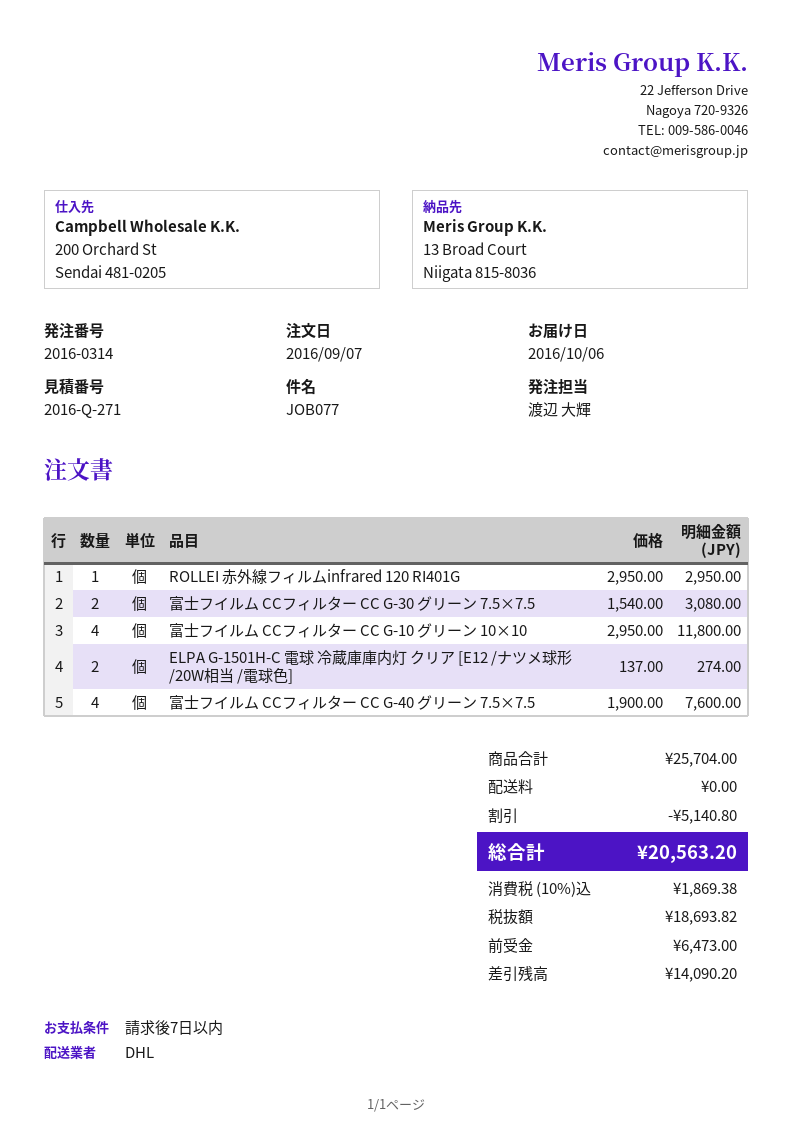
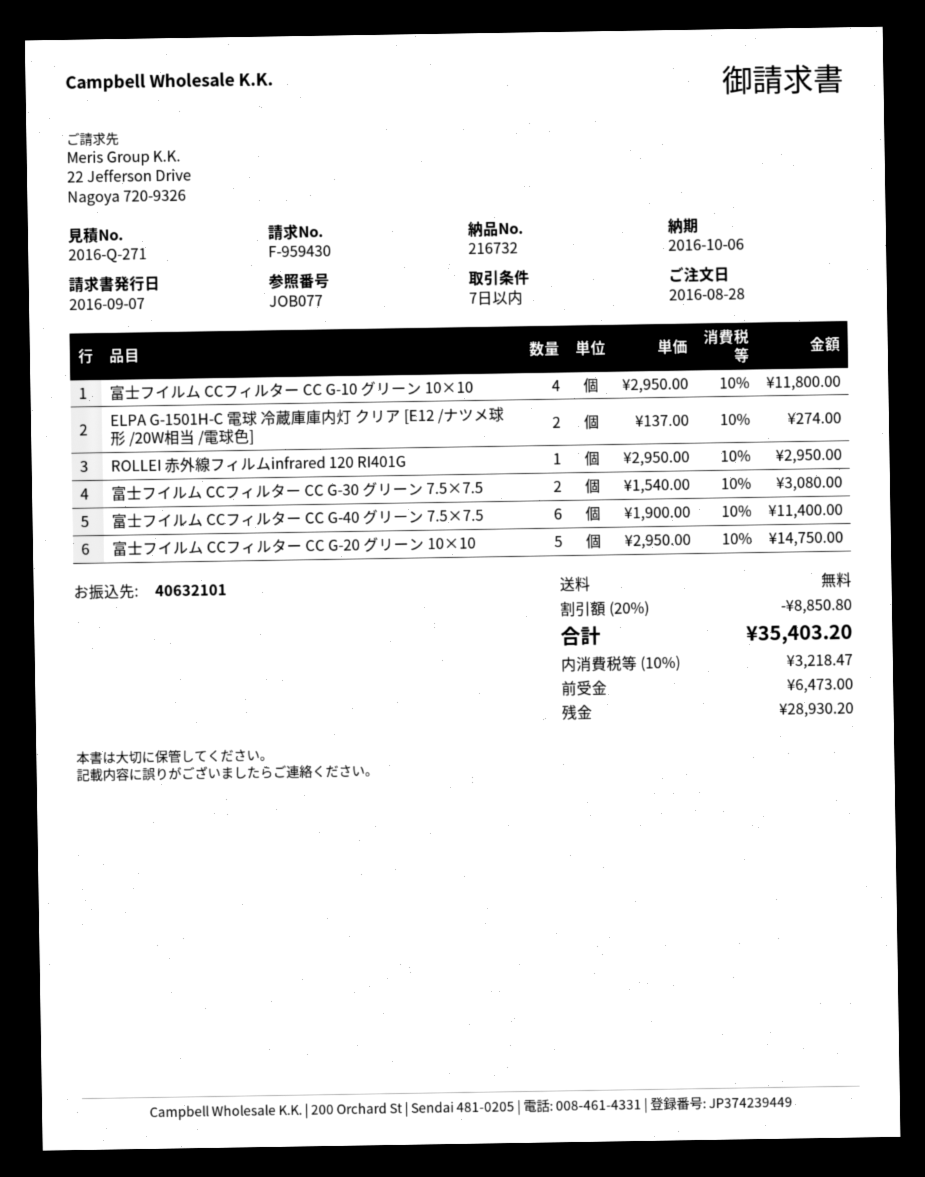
order date: 2016-09-07 -> 2016-08-28
富士フイルム CCフィルター CC G-40 グリーン 7.5×7.5: 4 x 1900.00 = 7600.00 -> 6 x 1900.00 = 11400.00
富士フイルム CCフィルター CC G-20 グリーン 10×10: none -> 5 x 2950.00 = 14750.00
discount: 5140.80 -> 8850.80
tax: 10% = 1869.38 -> 10% = 3218.47
total: 20563.20 -> 35403.20
balance: 14090.20 -> 28930.20

